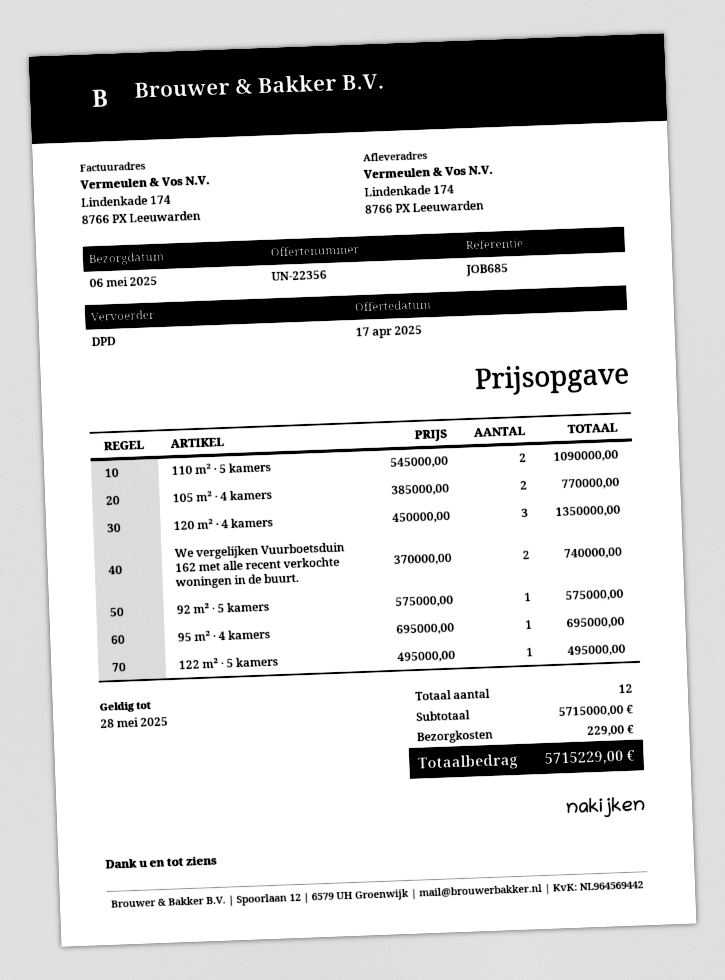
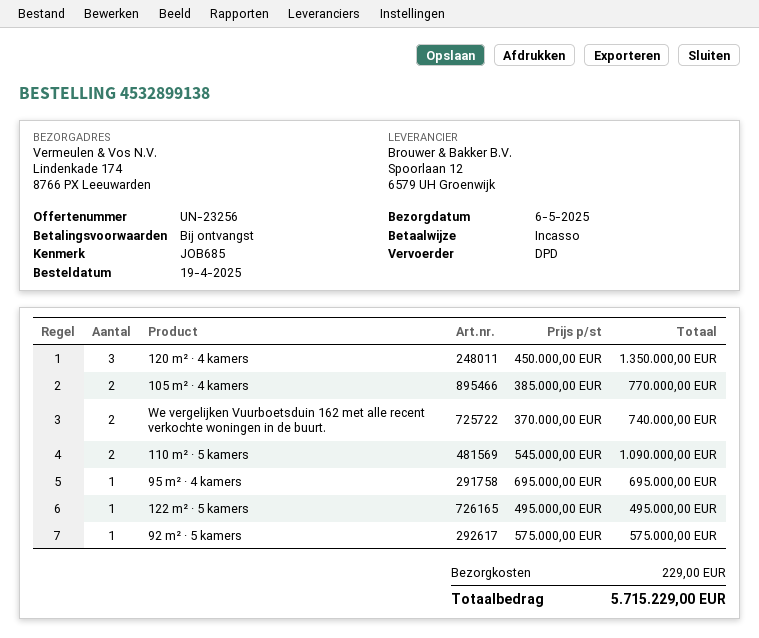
quote number: UN-22356 -> UN-23256

